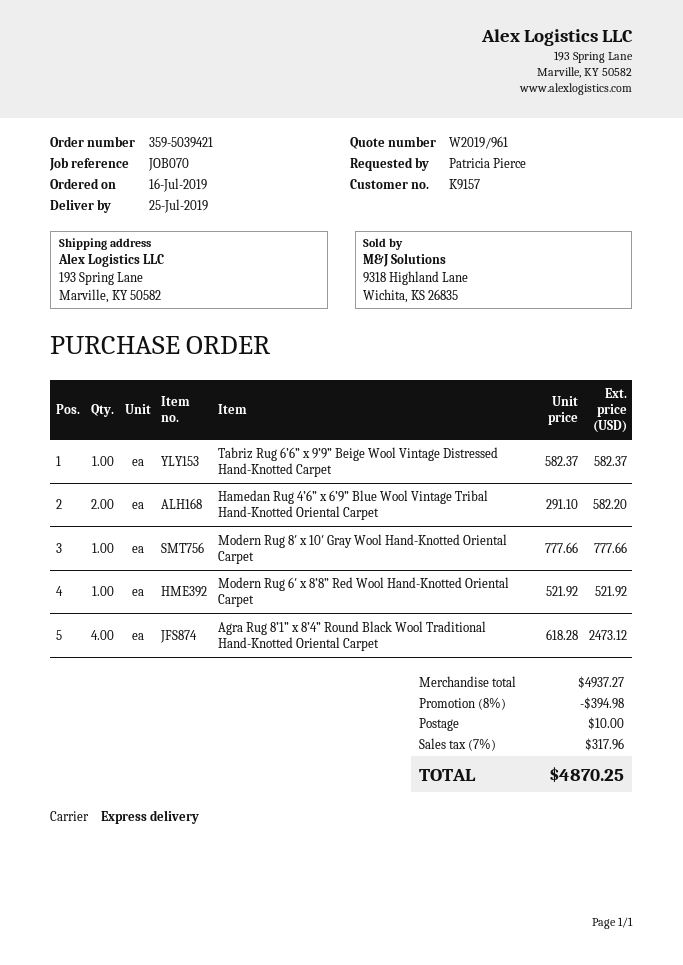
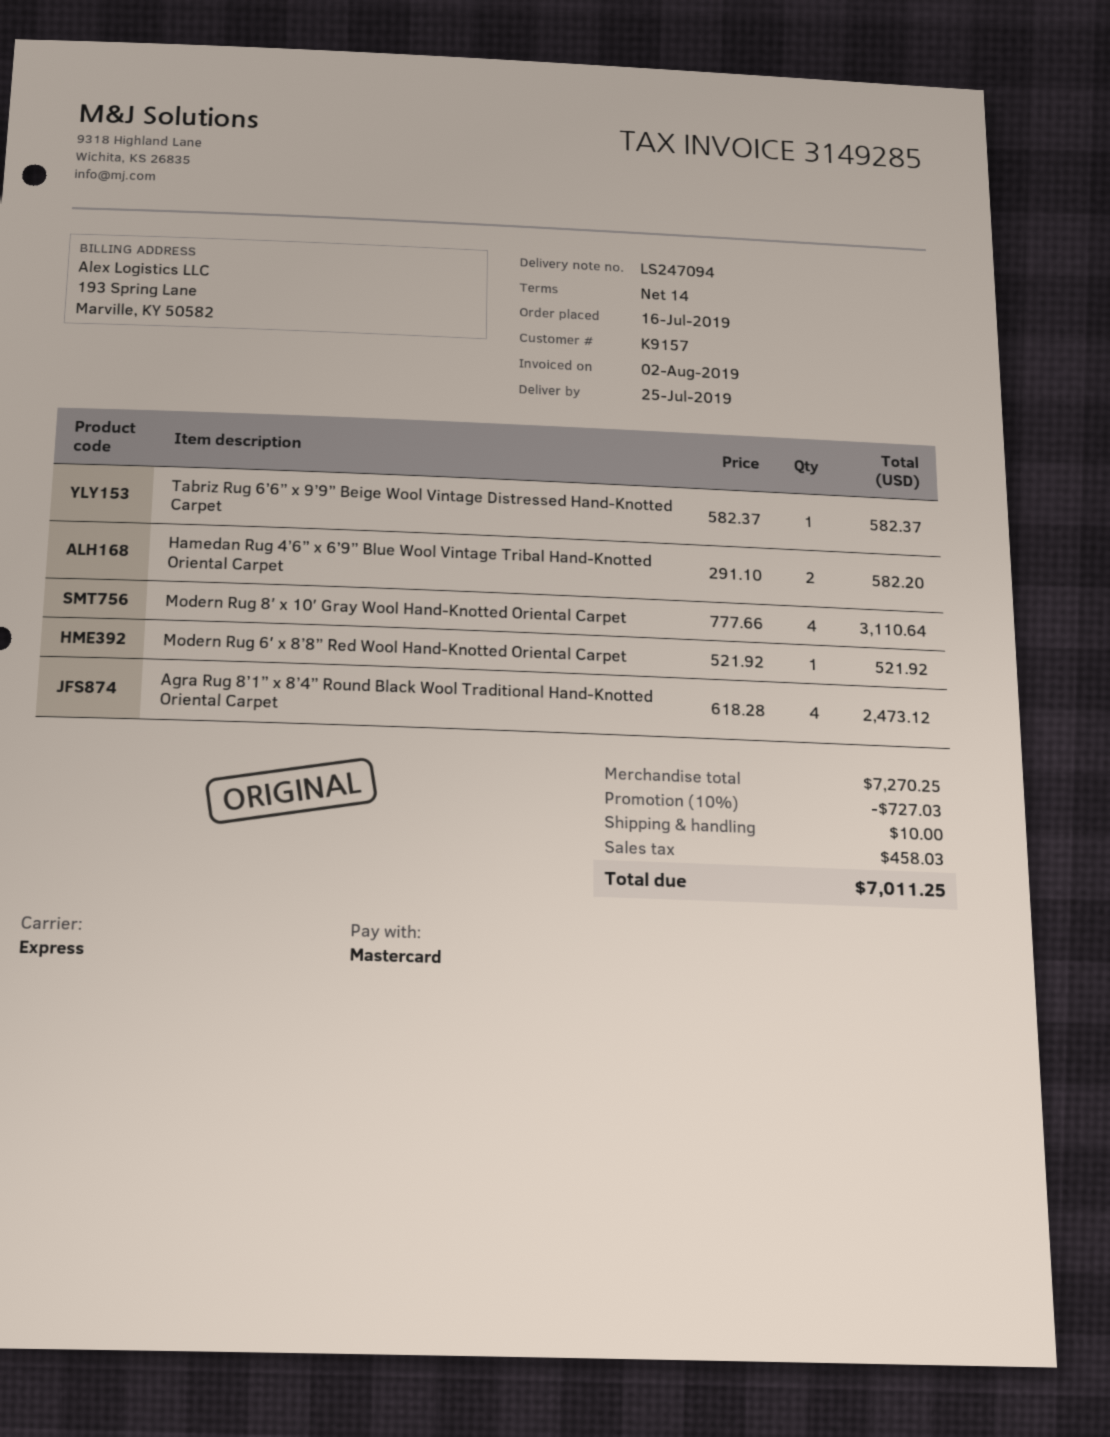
Modern Rug 8′ x 10′ Gray Wool Hand-Knotted Oriental Carpet: 1 x 777.66 = 777.66 -> 4 x 777.66 = 3110.64
subtotal: 4937.27 -> 7270.25
discount: 8% = 394.98 -> 10% = 727.03
tax: 317.96 -> 458.03
total: 4870.25 -> 7011.25

